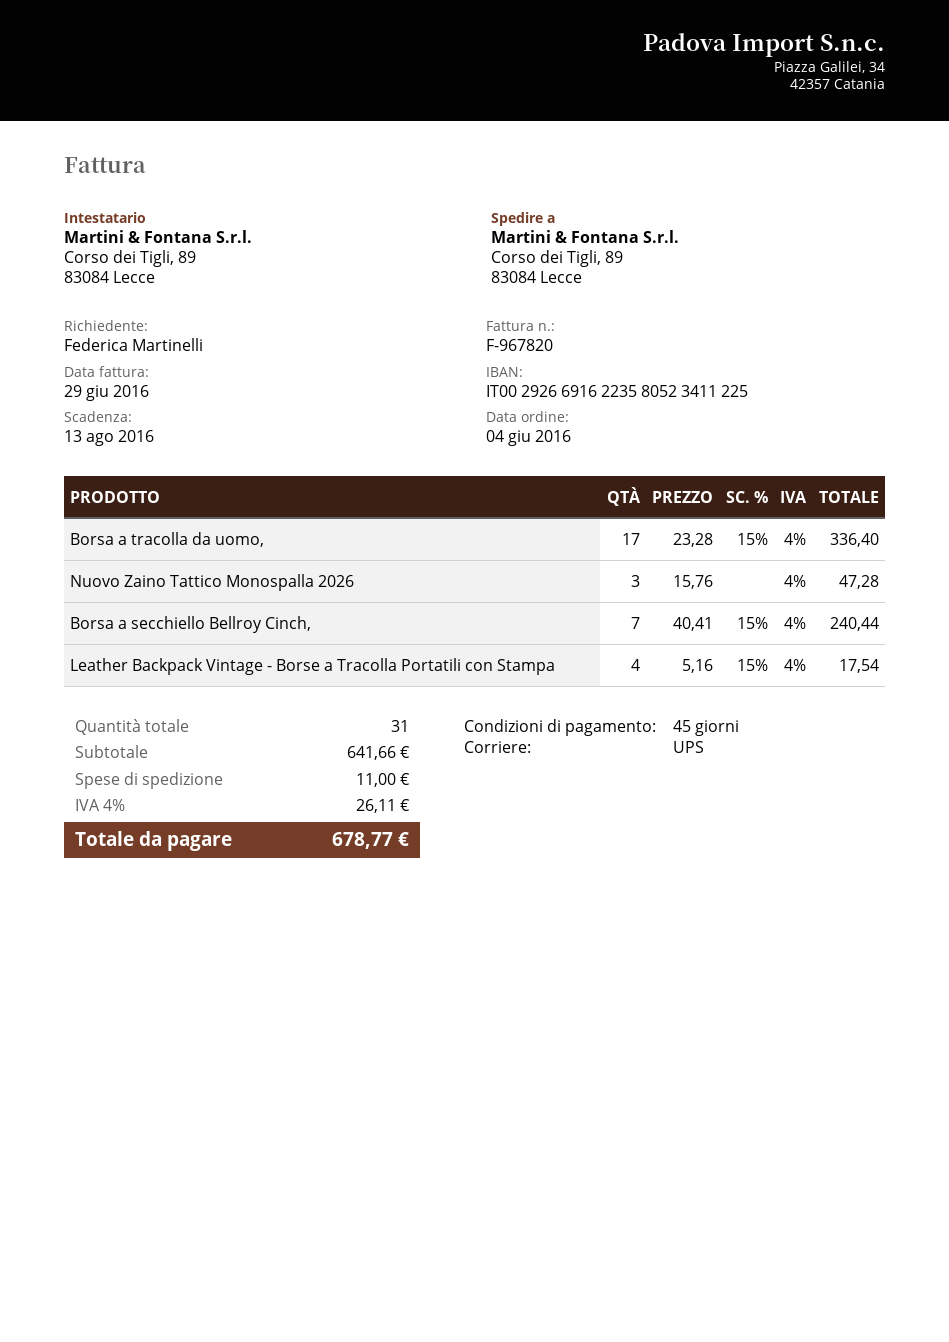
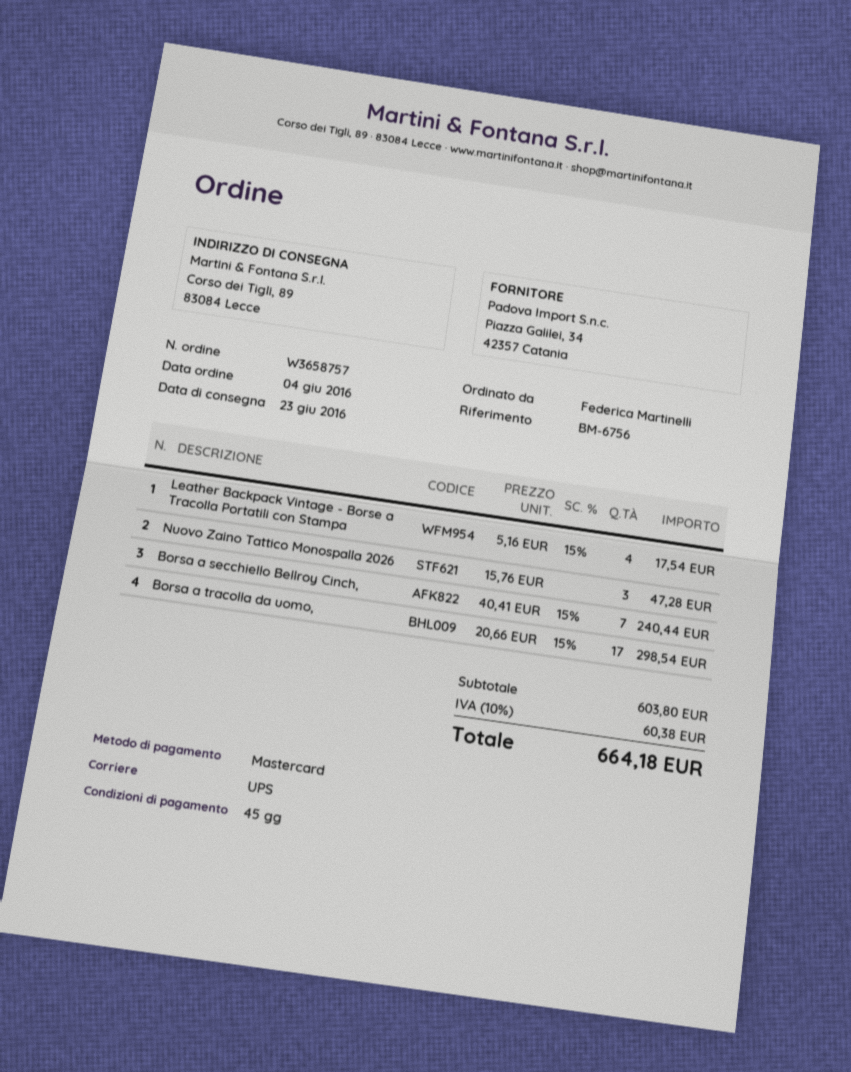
Borsa a tracolla da uomo,: 17 x 23.28 - 15% = 336.40 -> 17 x 20.66 - 15% = 298.54
subtotal: 641.66 -> 603.80
shipping: 11.00 -> none
tax: 4% = 26.11 -> 10% = 60.38
total: 678.77 -> 664.18

